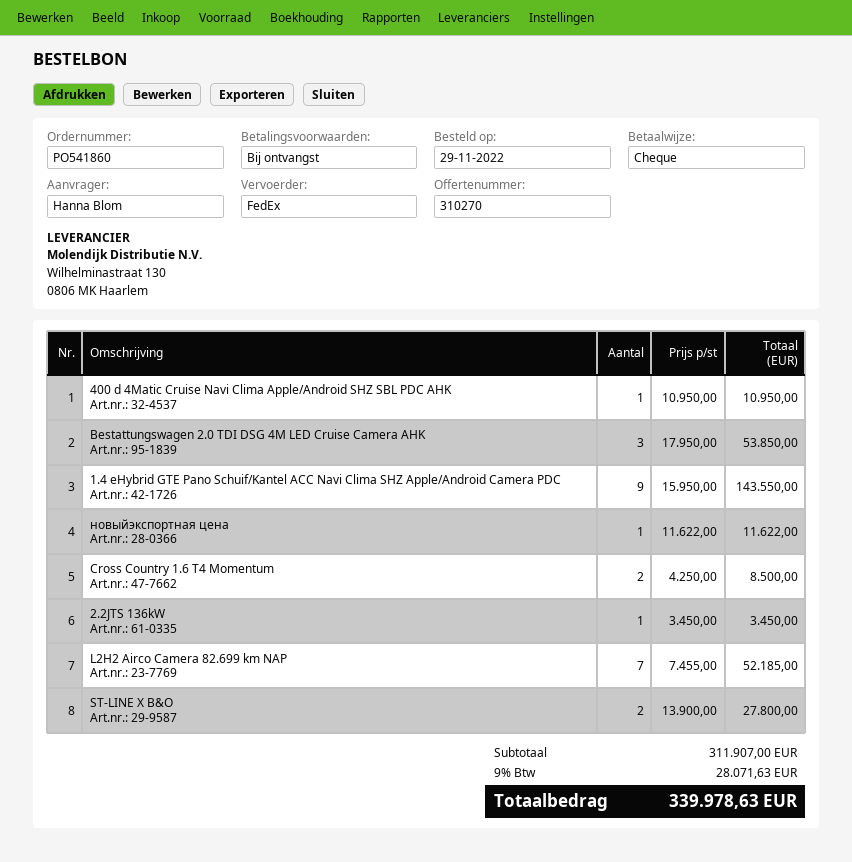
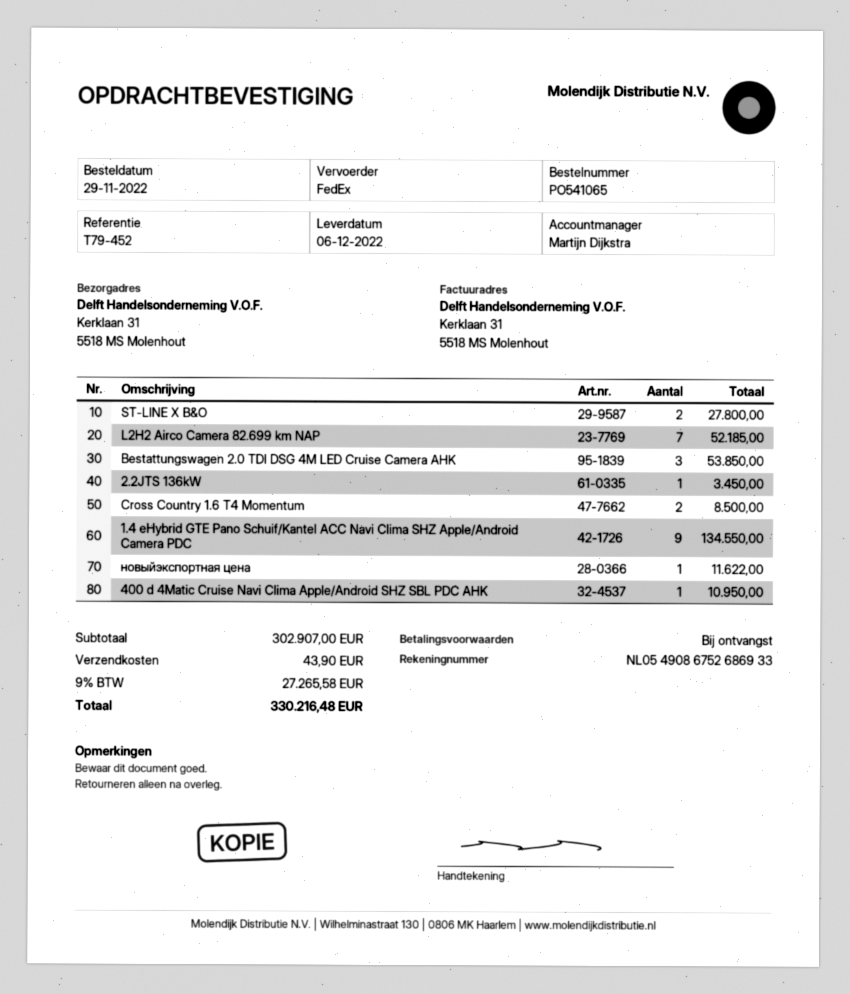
order number: PO541860 -> PO541065
1.4 eHybrid GTE Pano Schuif/Kantel ACC Navi Clima SHZ Apple/Android Camera PDC: 9 for 143550.00 -> 9 for 134550.00
subtotal: 311907.00 -> 302907.00
shipping: none -> 43.90
tax: 9% = 28071.63 -> 9% = 27265.58
total: 339978.63 -> 330216.48

